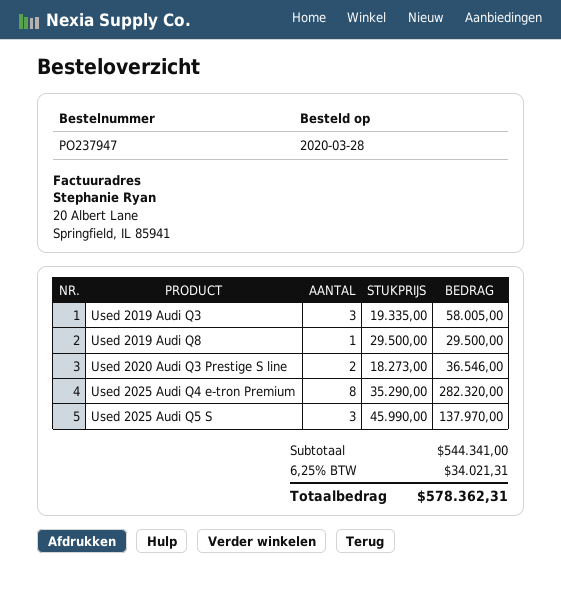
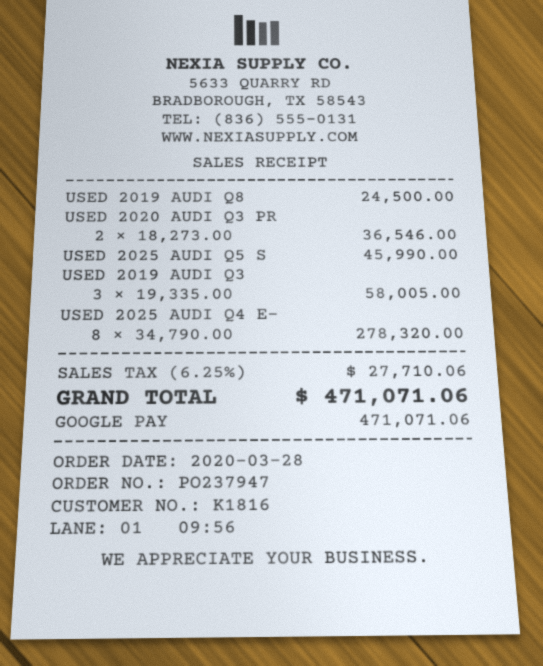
Used 2019 Audi Q8: 1 x 29500.00 = 29500.00 -> 1 x 24500.00 = 24500.00
Used 2025 Audi Q4 e-tron Premium: 8 x 35290.00 = 282320.00 -> 8 x 34790.00 = 278320.00
Used 2025 Audi Q5 S: 3 x 45990.00 = 137970.00 -> 1 x 45990.00 = 45990.00
tax: 6.25% = 34021.31 -> 6.25% = 27710.06
total: 578362.31 -> 471071.06

